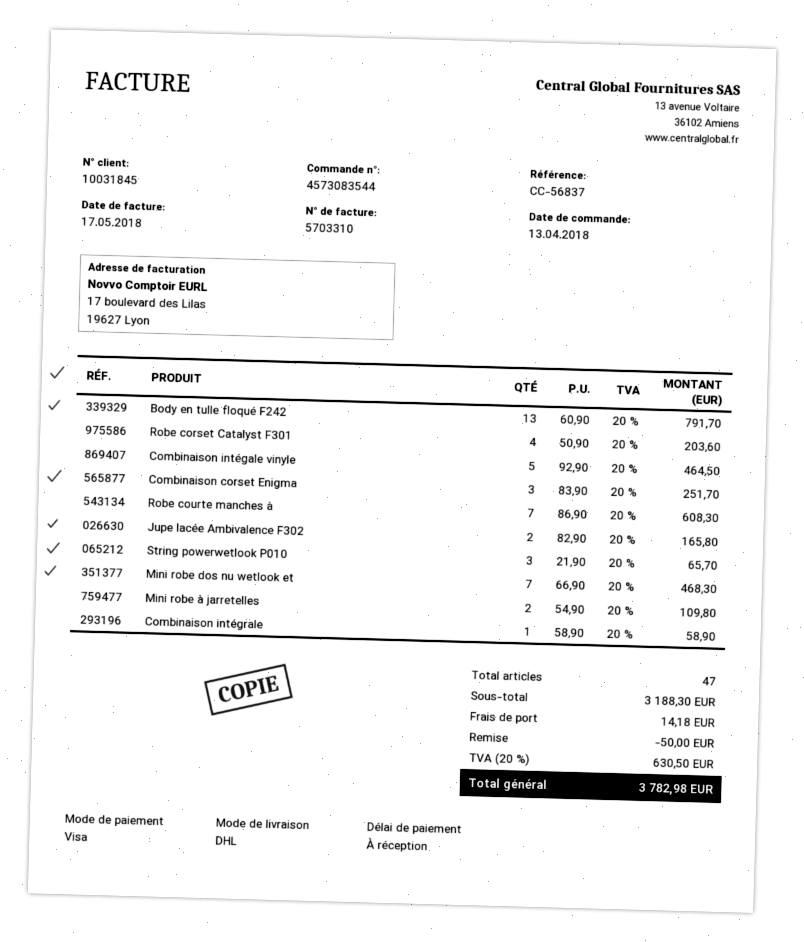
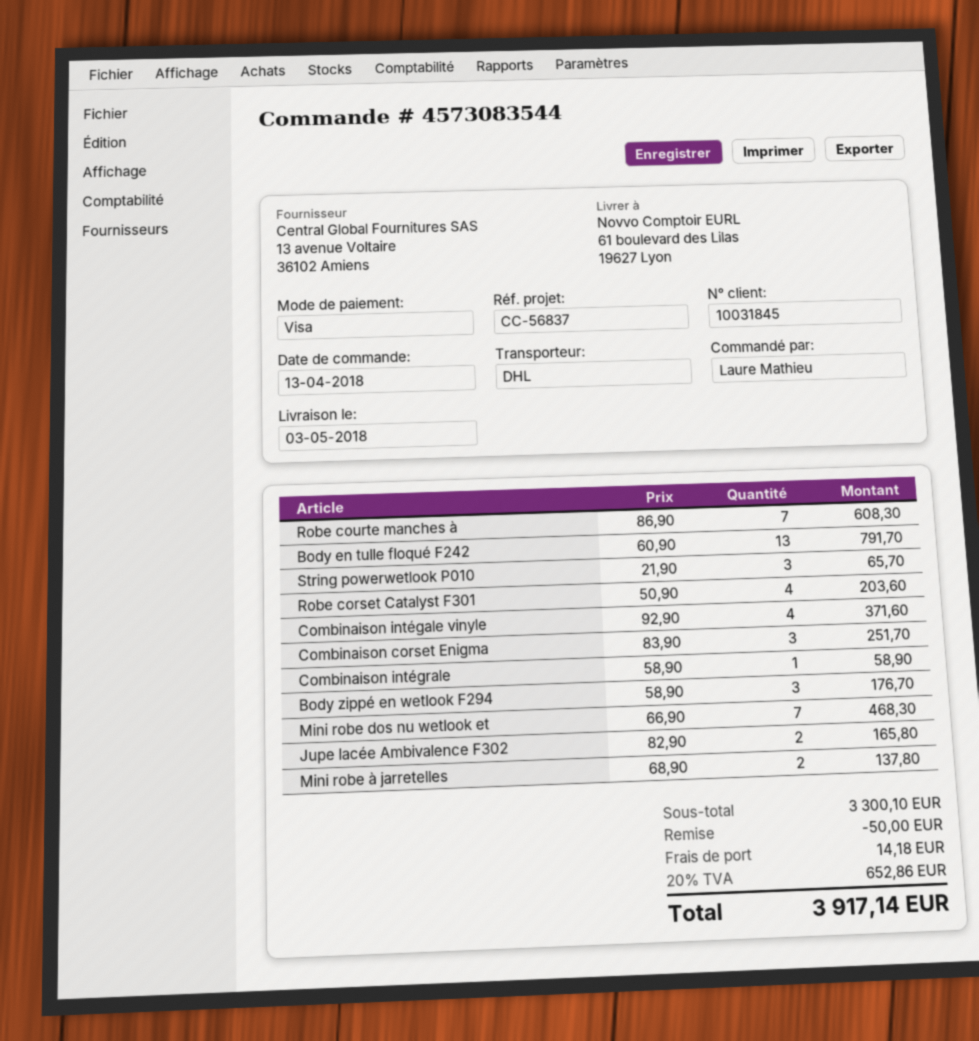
Combinaison intégale vinyle: 5 x 92.90 = 464.50 -> 4 x 92.90 = 371.60
Mini robe à jarretelles: 2 x 54.90 = 109.80 -> 2 x 68.90 = 137.80
Body zippé en wetlook F294: none -> 3 x 58.90 = 176.70
subtotal: 3188.30 -> 3300.10
tax: 20% = 630.50 -> 20% = 652.86
total: 3782.98 -> 3917.14

